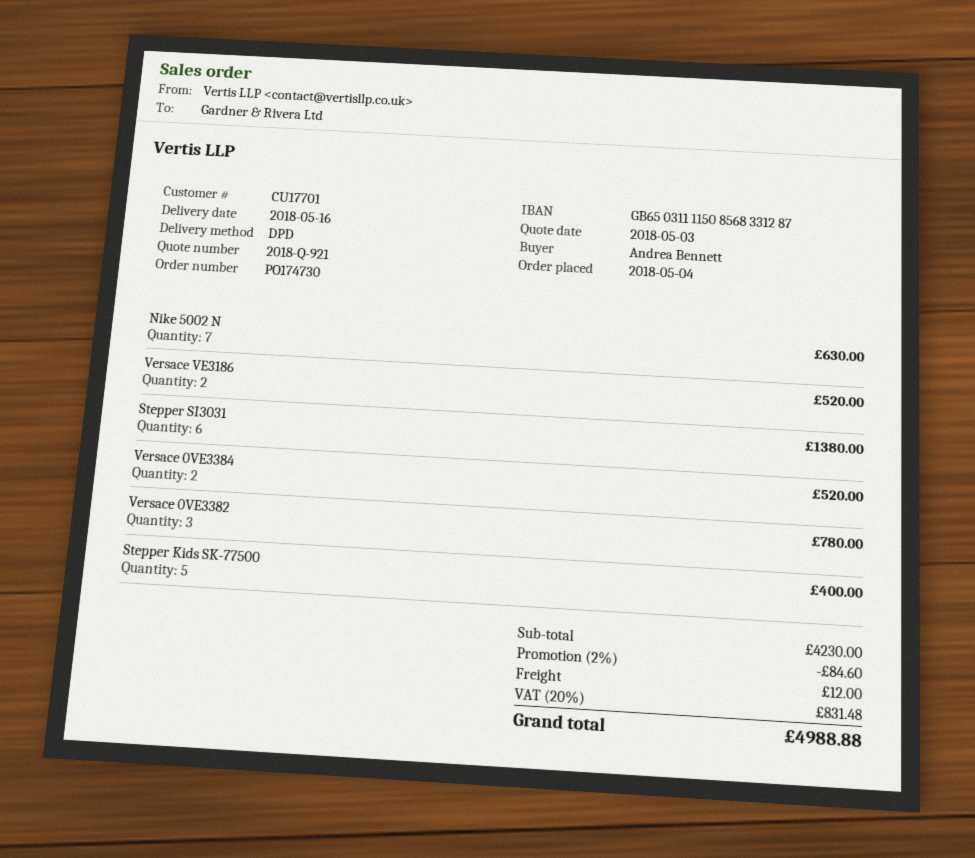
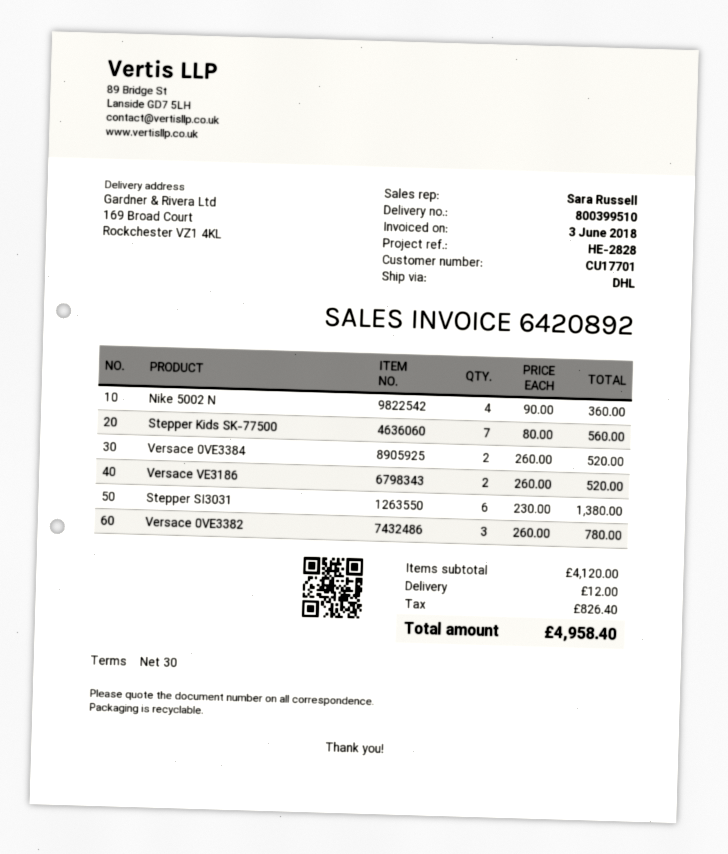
shipping method: DPD -> DHL
Nike 5002 N: 7 for 630.00 -> 4 for 360.00
Stepper Kids SK-77500: 5 for 400.00 -> 7 for 560.00
subtotal: 4230.00 -> 4120.00
discount: 2% = 84.60 -> none
tax: 831.48 -> 826.40
total: 4988.88 -> 4958.40

